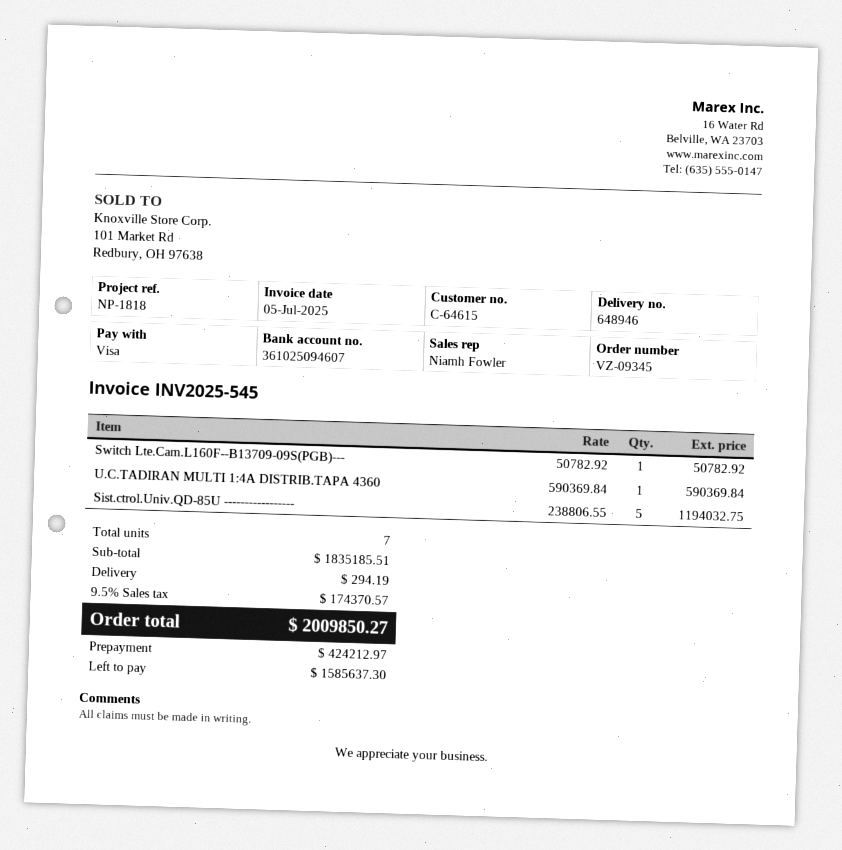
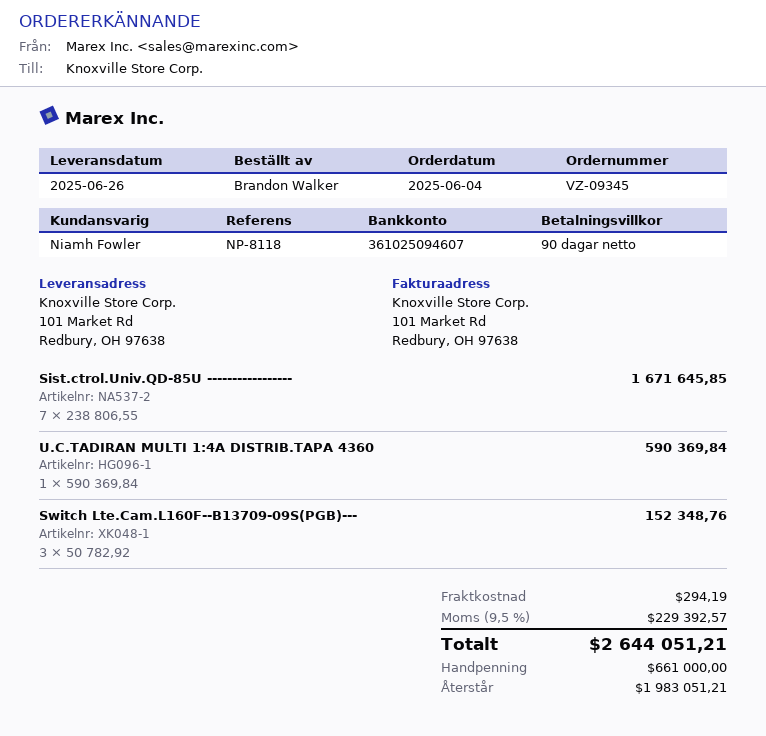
reference: NP-1818 -> NP-8118
Switch Lte.Cam.L160F--B13709-09S(PGB)---: 1 x 50782.92 = 50782.92 -> 3 x 50782.92 = 152348.76
Sist.ctrol.Univ.QD-85U -----------------: 5 x 238806.55 = 1194032.75 -> 7 x 238806.55 = 1671645.85
tax: 9.5% = 174370.57 -> 9.5% = 229392.57
total: 2009850.27 -> 2644051.21
deposit: 424212.97 -> 661000.00
balance: 1585637.30 -> 1983051.21

